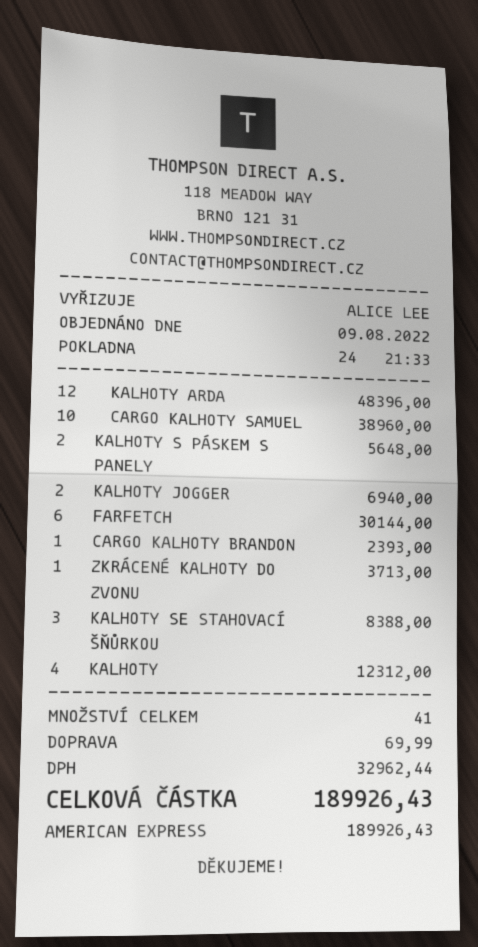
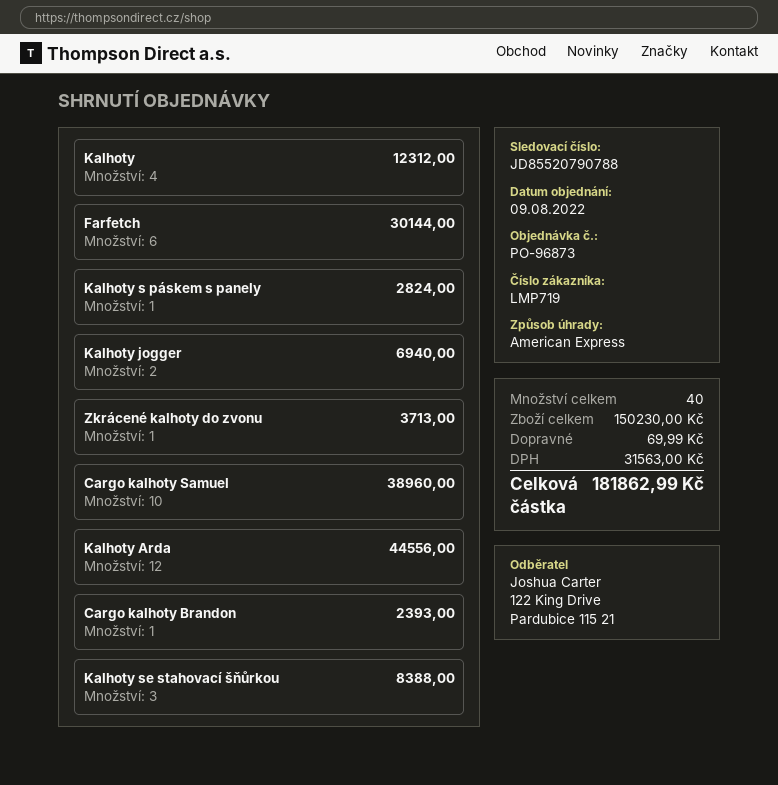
KALHOTY ARDA: 12 for 48396.00 -> 12 for 44556.00
KALHOTY S PÁSKEM S PANELY: 2 for 5648.00 -> 1 for 2824.00
total quantity: 41 -> 40
tax: 32962.44 -> 31563.00
total: 189926.43 -> 181862.99

